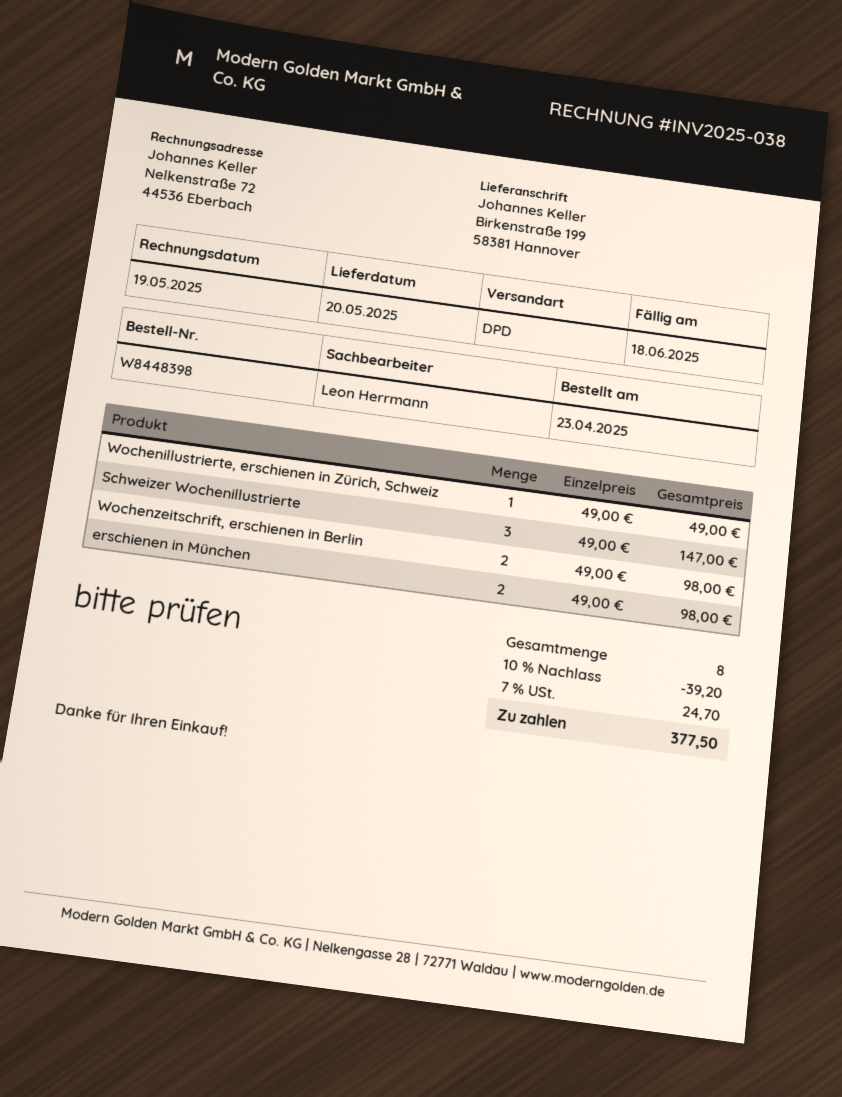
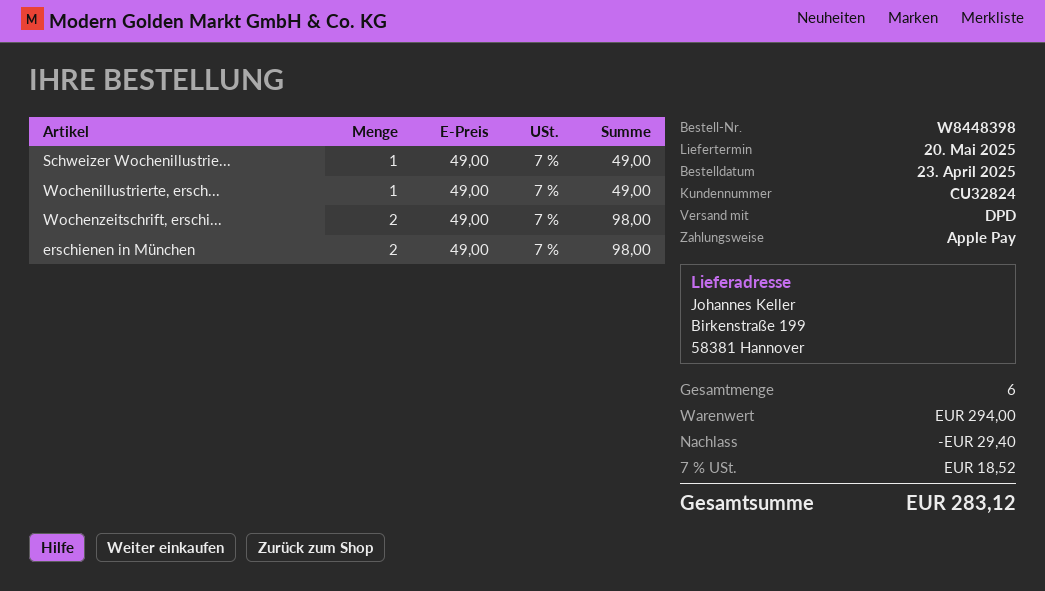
Schweizer Wochenillustrierte: 3 x 49.00 = 147.00 -> 1 x 49.00 = 49.00
total quantity: 8 -> 6
discount: 39.20 -> 29.40
tax: 7% = 24.70 -> 7% = 18.52
total: 377.50 -> 283.12

